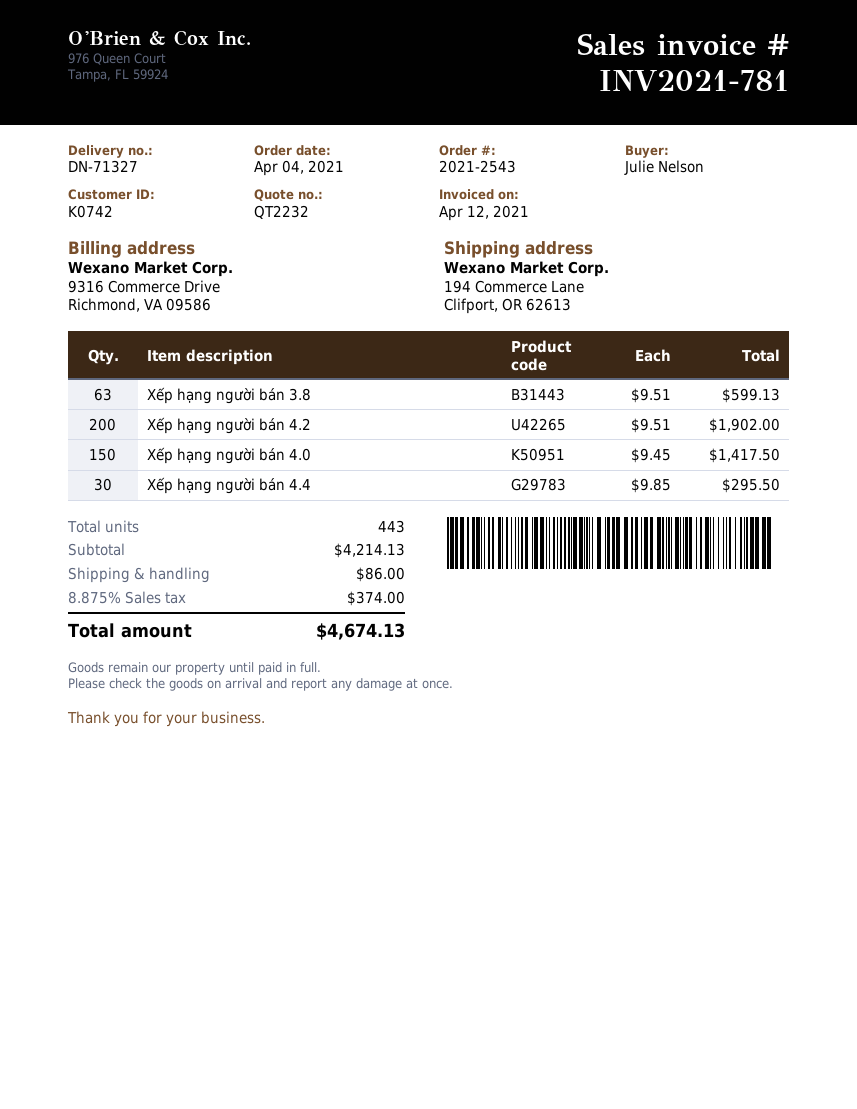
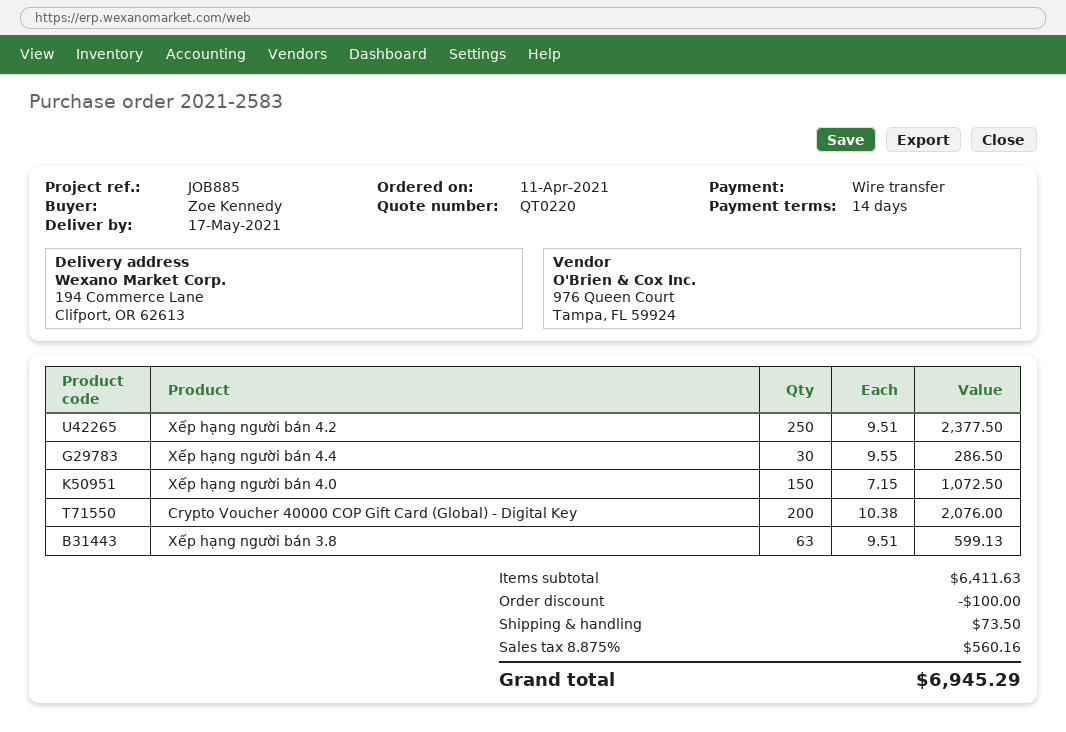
quote number: QT2232 -> QT0220
order number: 2021-2543 -> 2021-2583
order date: 2021-04-04 -> 2021-04-11
ordered by: Julie Nelson -> Zoe Kennedy
Xếp hạng người bán 4.2: 200 x 9.51 = 1902.00 -> 250 x 9.51 = 2377.50
Xếp hạng người bán 4.0: 150 x 9.45 = 1417.50 -> 150 x 7.15 = 1072.50
Xếp hạng người bán 4.4: 30 x 9.85 = 295.50 -> 30 x 9.55 = 286.50
Crypto Voucher 40000 COP Gift Card (Global) - Digital Key: none -> 200 x 10.38 = 2076.00
subtotal: 4214.13 -> 6411.63
discount: none -> 100.00
shipping: 86.00 -> 73.50
tax: 8.875% = 374.00 -> 8.875% = 560.16
total: 4674.13 -> 6945.29

